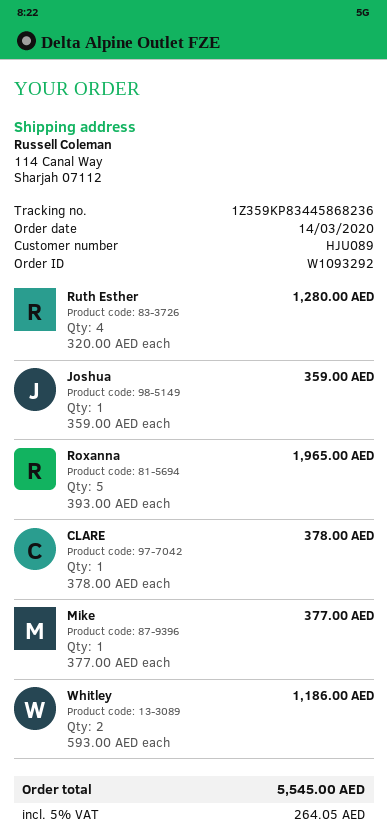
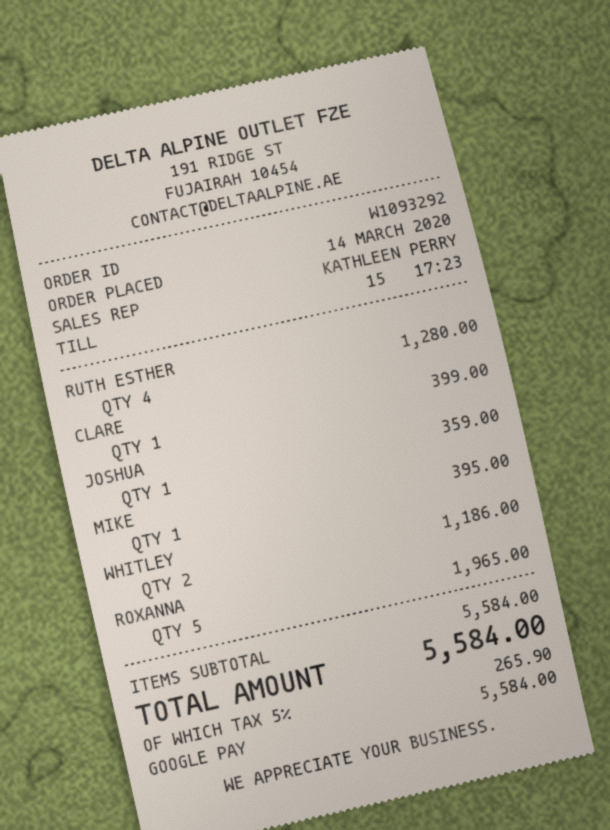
CLARE: 1 for 378.00 -> 1 for 399.00
Mike: 1 for 377.00 -> 1 for 395.00
tax: 5% = 264.05 -> 5% = 265.90
total: 5545.00 -> 5584.00

